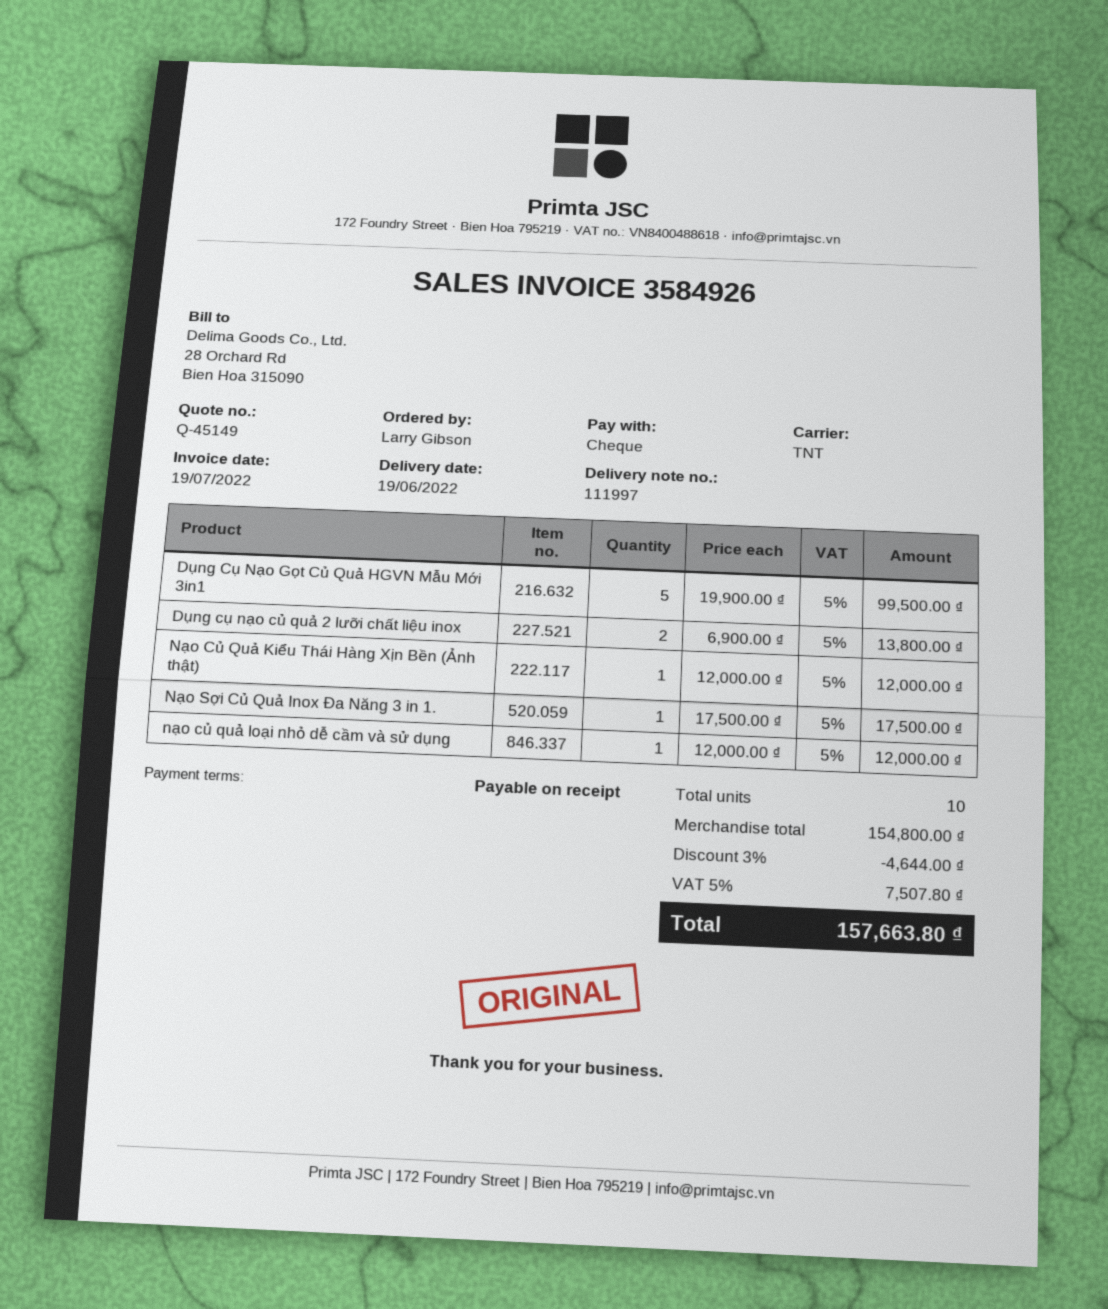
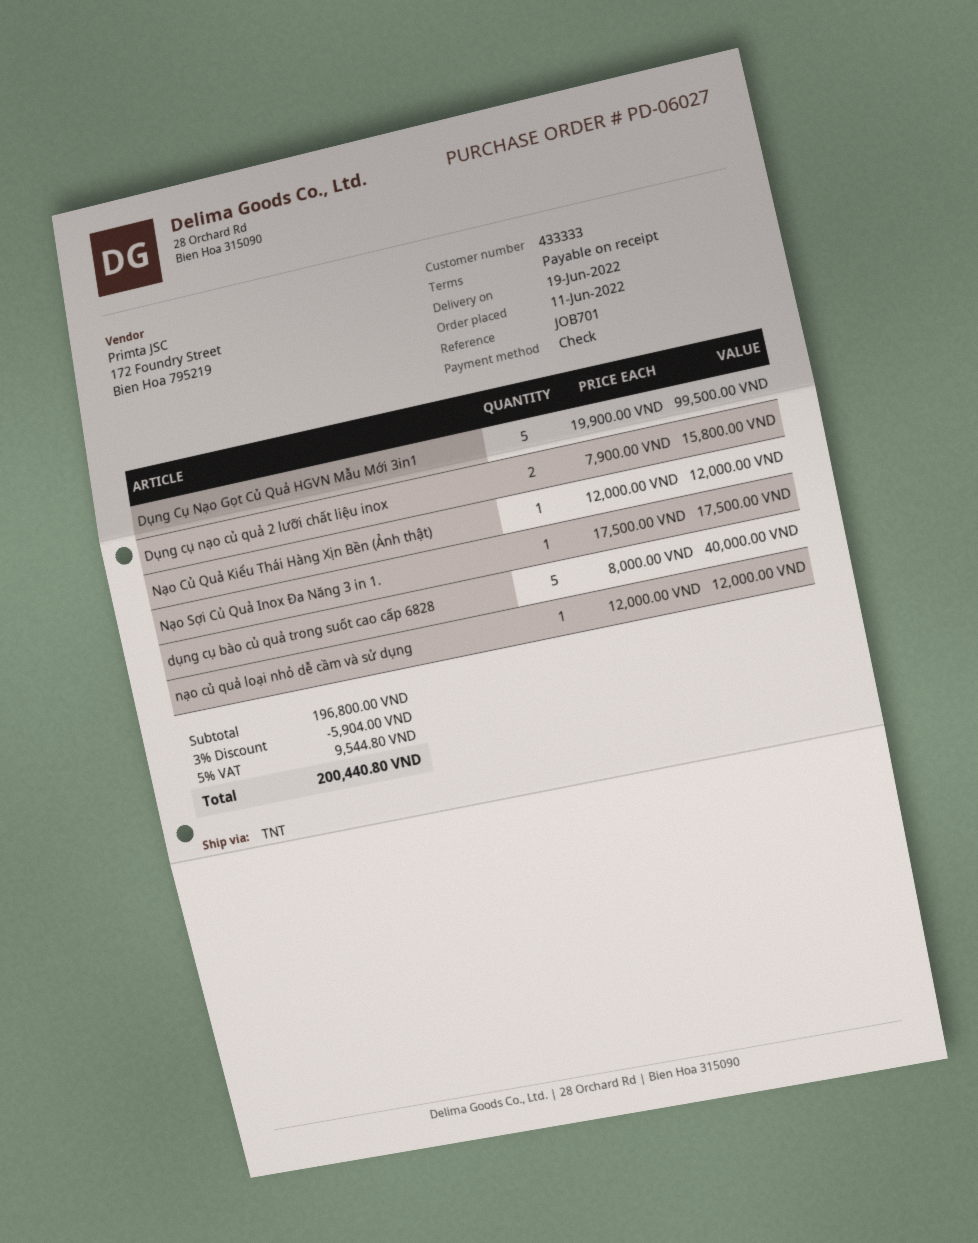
Dụng cụ nạo củ quả 2 lưỡi chất liệu inox: 2 x 6900.00 = 13800.00 -> 2 x 7900.00 = 15800.00
dụng cụ bào củ quả trong suốt cao cấp 6828: none -> 5 x 8000.00 = 40000.00
subtotal: 154800.00 -> 196800.00
discount: 3% = 4644.00 -> 3% = 5904.00
tax: 5% = 7507.80 -> 5% = 9544.80
total: 157663.80 -> 200440.80

